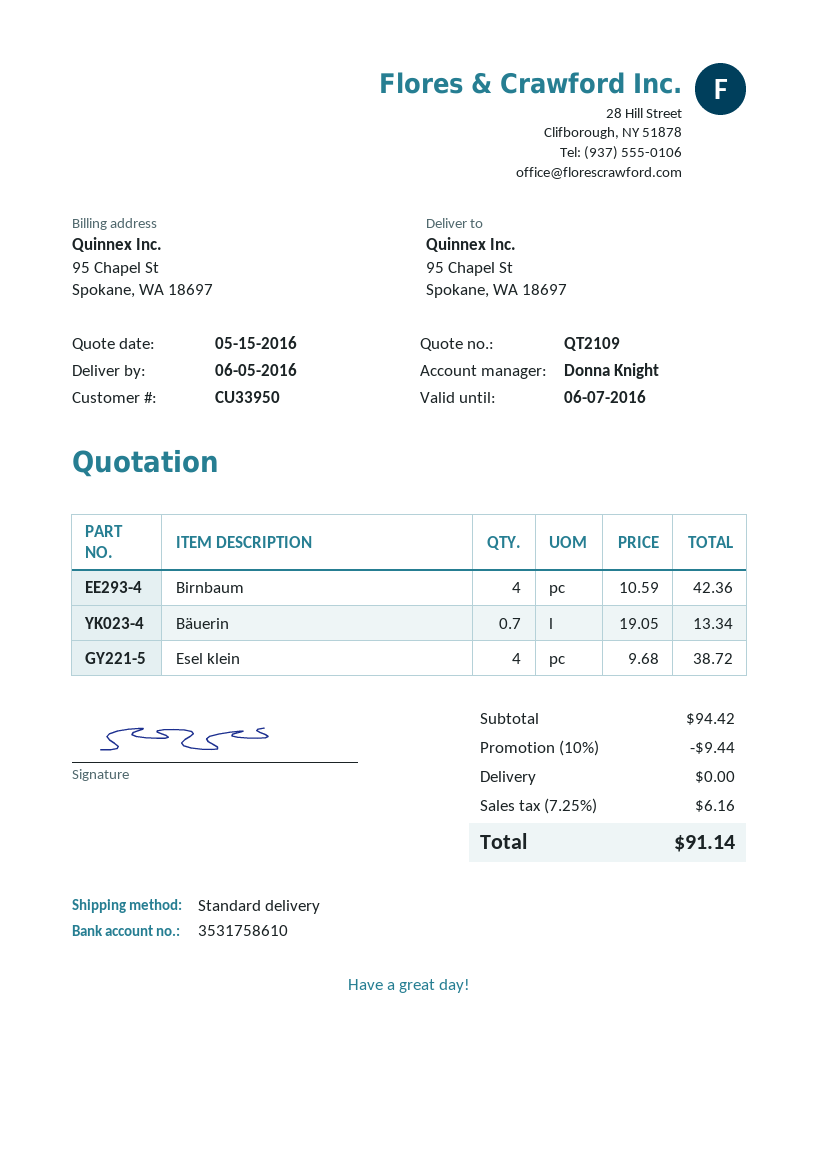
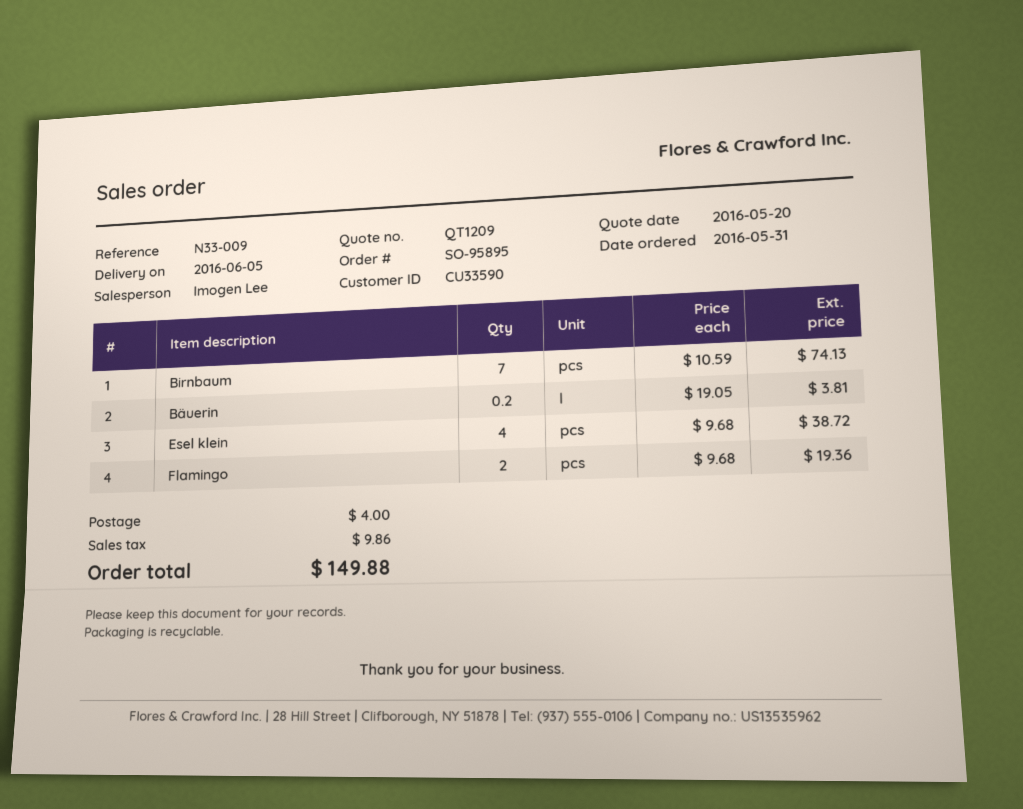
quote number: QT2109 -> QT1209
quote date: 2016-05-15 -> 2016-05-20
customer number: CU33950 -> CU33590
sales rep: Donna Knight -> Imogen Lee
Birnbaum: 4 x 10.59 = 42.36 -> 7 x 10.59 = 74.13
Bäuerin: 0.7 x 19.05 = 13.34 -> 0.2 x 19.05 = 3.81
Flamingo: none -> 2 x 9.68 = 19.36
discount: 10% = 9.44 -> none
shipping: 0.00 -> 4.00
tax: 6.16 -> 9.86
total: 91.14 -> 149.88

